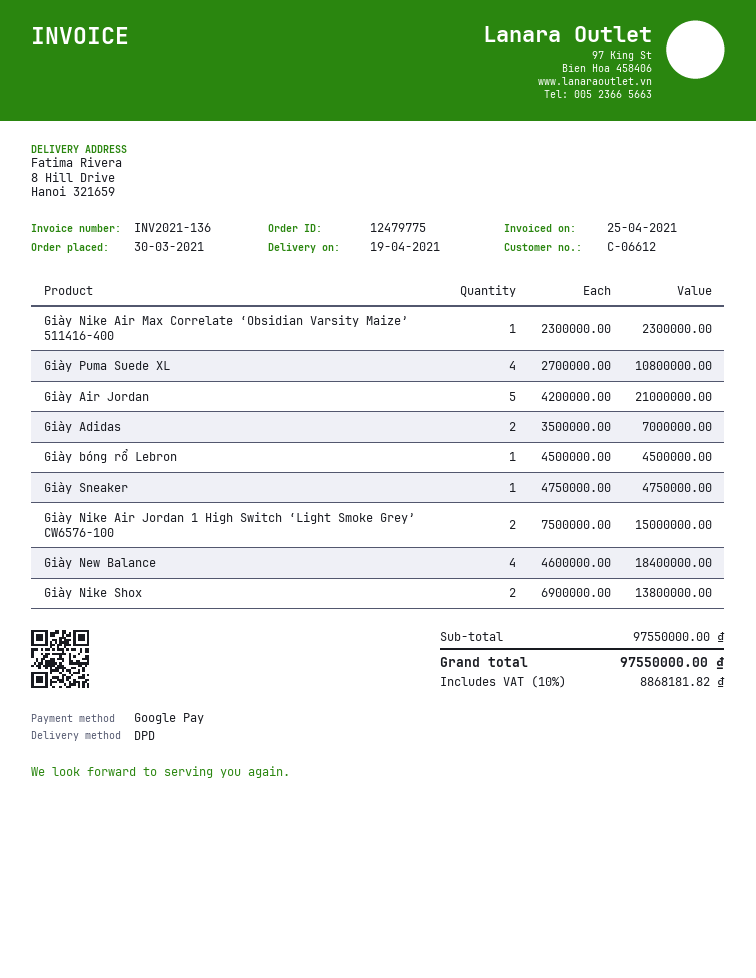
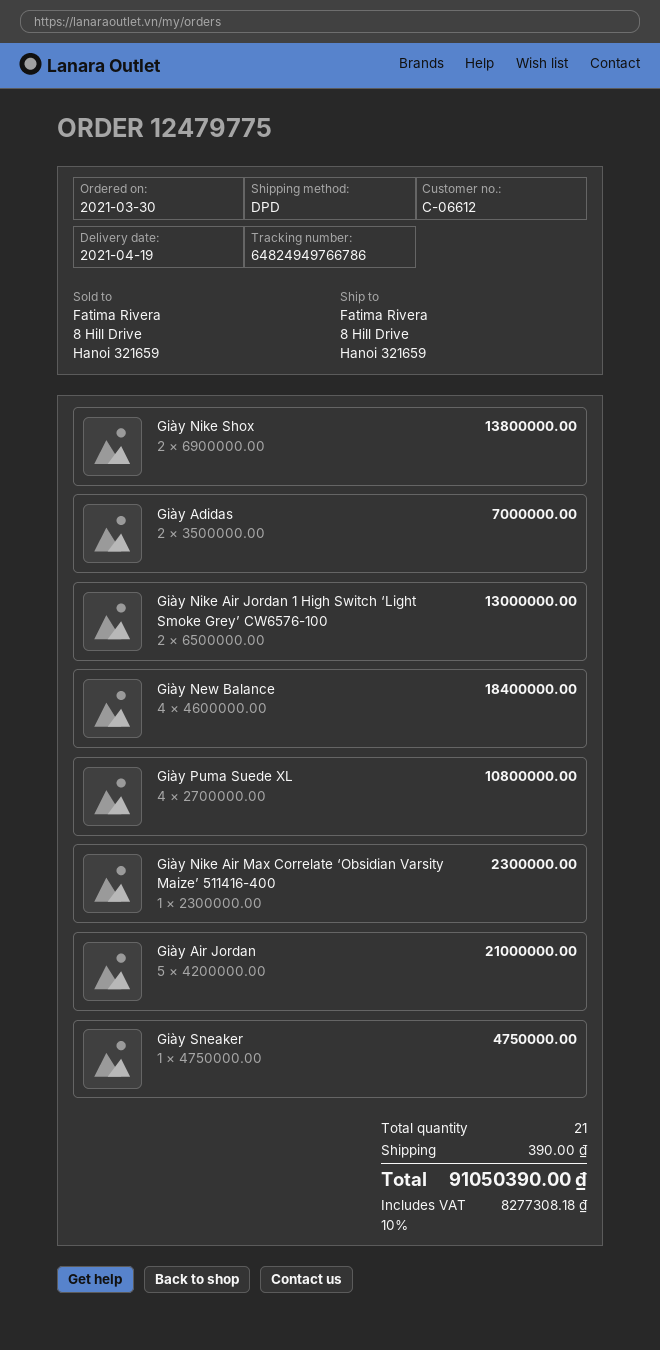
Giày bóng rổ Lebron: 1 x 4500000.00 = 4500000.00 -> none
Giày Nike Air Jordan 1 High Switch ‘Light Smoke Grey’ CW6576-100: 2 x 7500000.00 = 15000000.00 -> 2 x 6500000.00 = 13000000.00
shipping: none -> 390.00
tax: 10% = 8868181.82 -> 10% = 8277308.18
total: 97550000.00 -> 91050390.00

